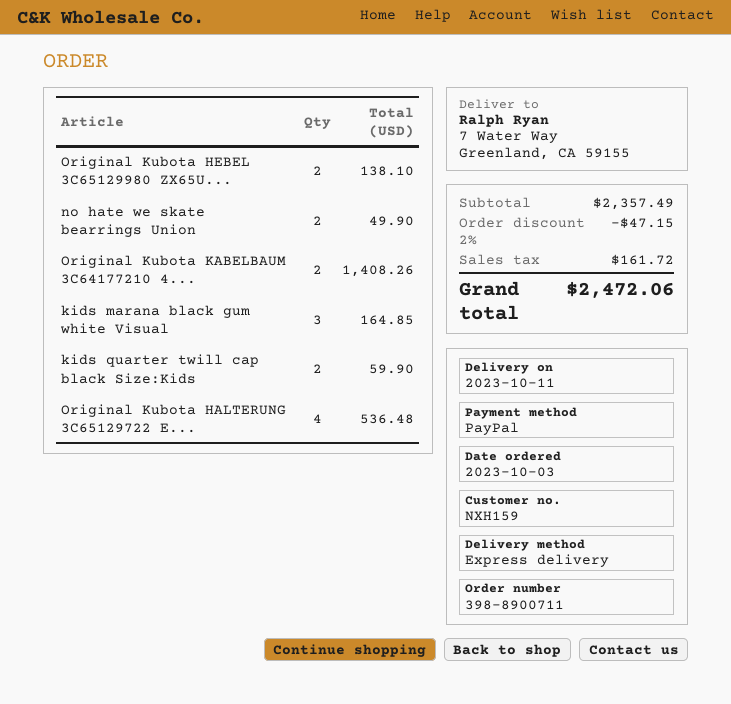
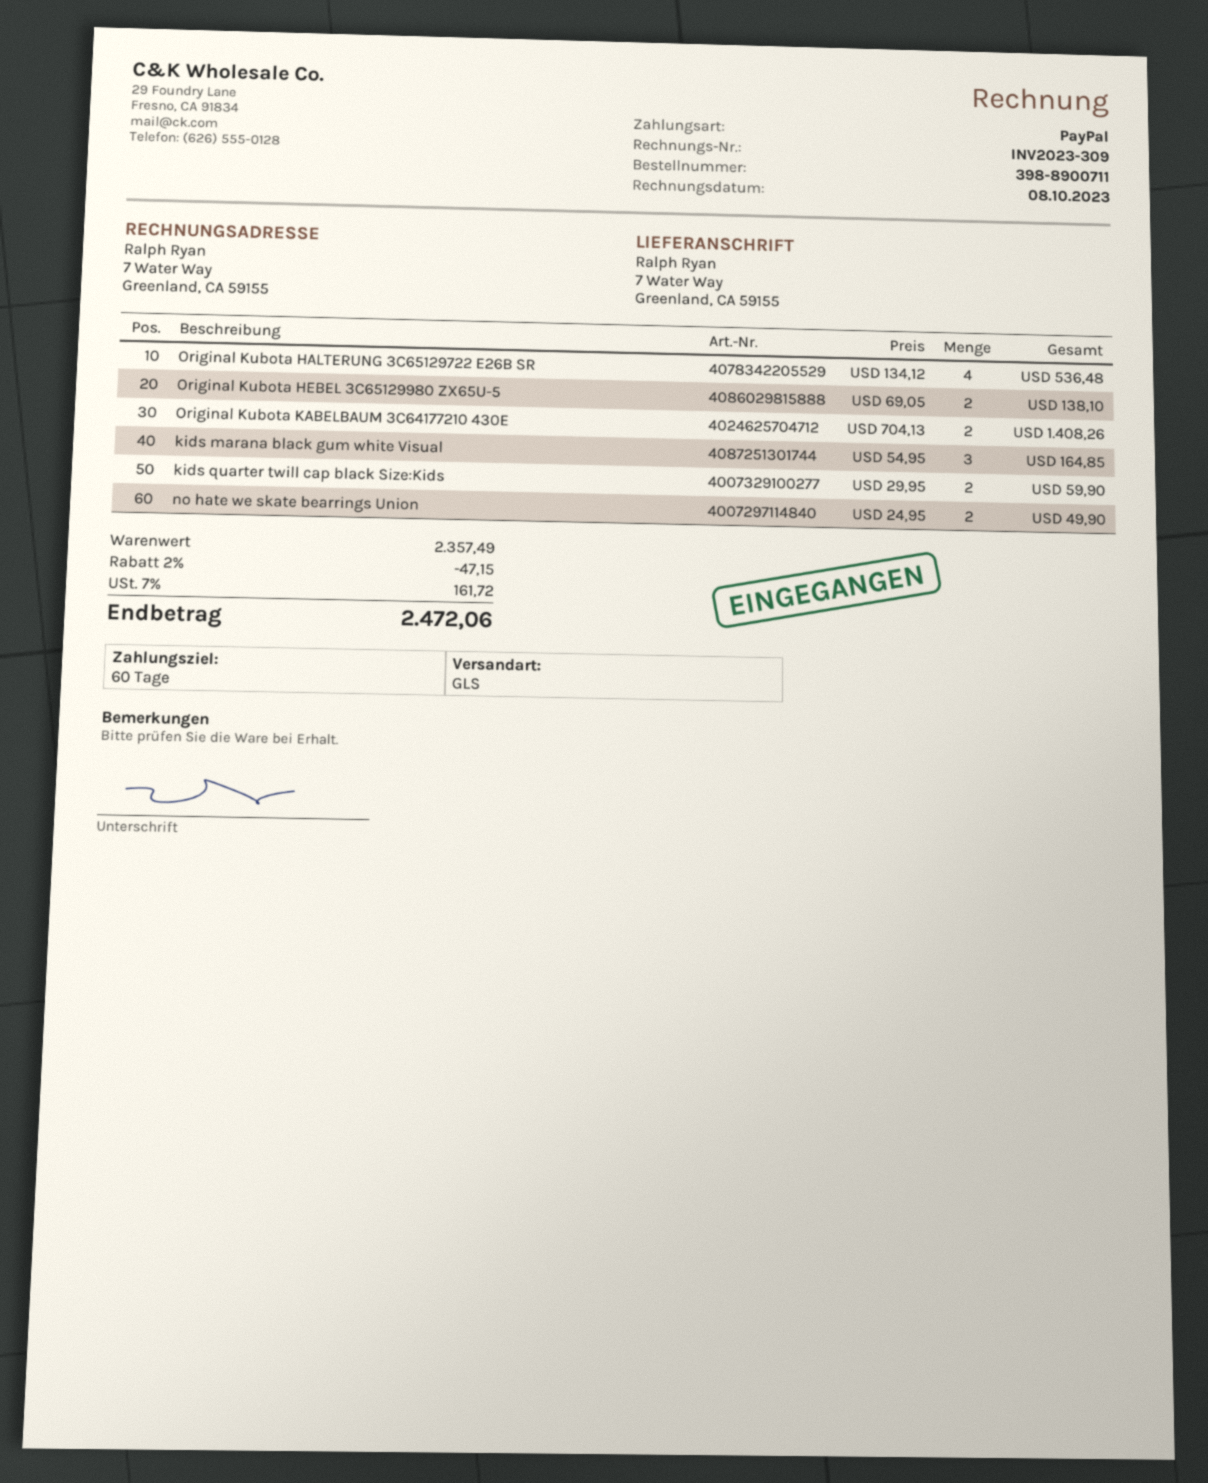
shipping method: express -> GLS

